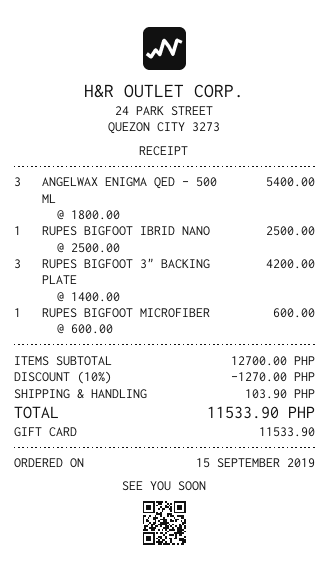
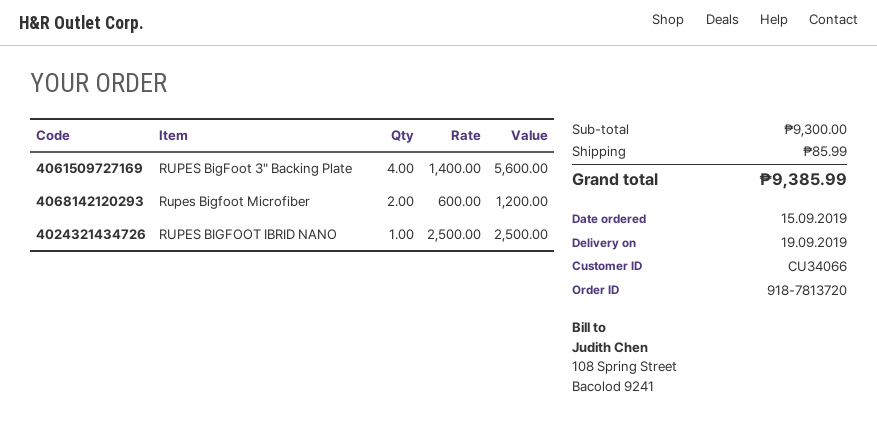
ANGELWAX ENIGMA QED - 500 ML: 3 x 1800.00 = 5400.00 -> none
RUPES BIGFOOT 3" BACKING PLATE: 3 x 1400.00 = 4200.00 -> 4 x 1400.00 = 5600.00
RUPES BIGFOOT MICROFIBER: 1 x 600.00 = 600.00 -> 2 x 600.00 = 1200.00
subtotal: 12700.00 -> 9300.00
discount: 10% = 1270.00 -> none
shipping: 103.90 -> 85.99
total: 11533.90 -> 9385.99

